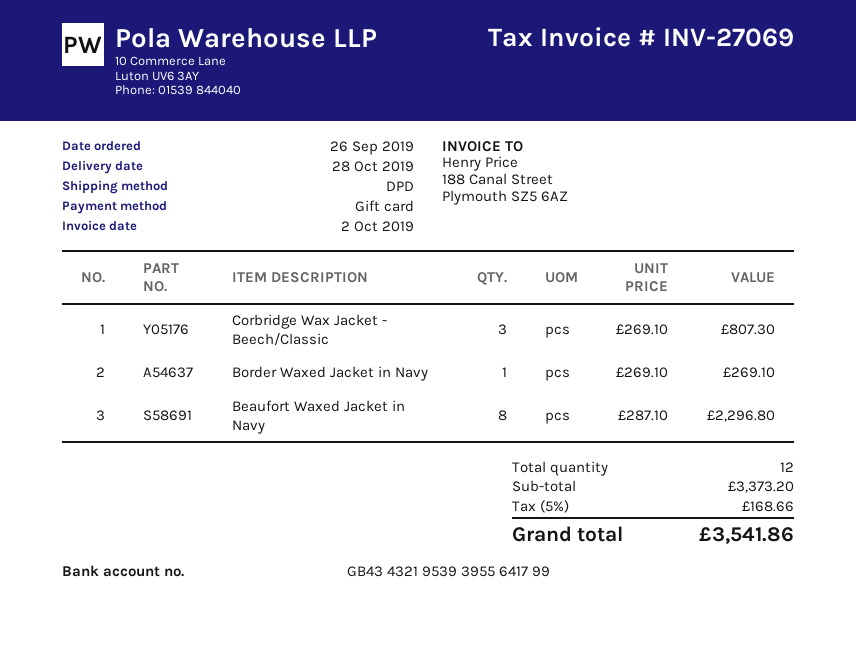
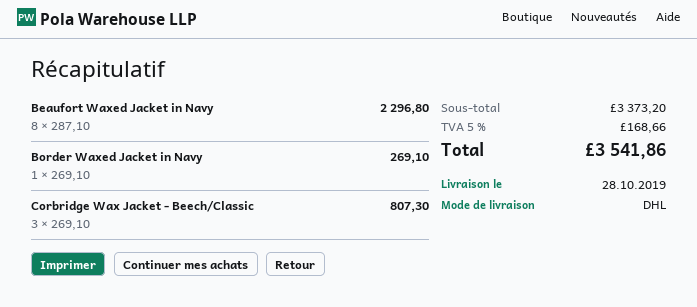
shipping method: DPD -> DHL

